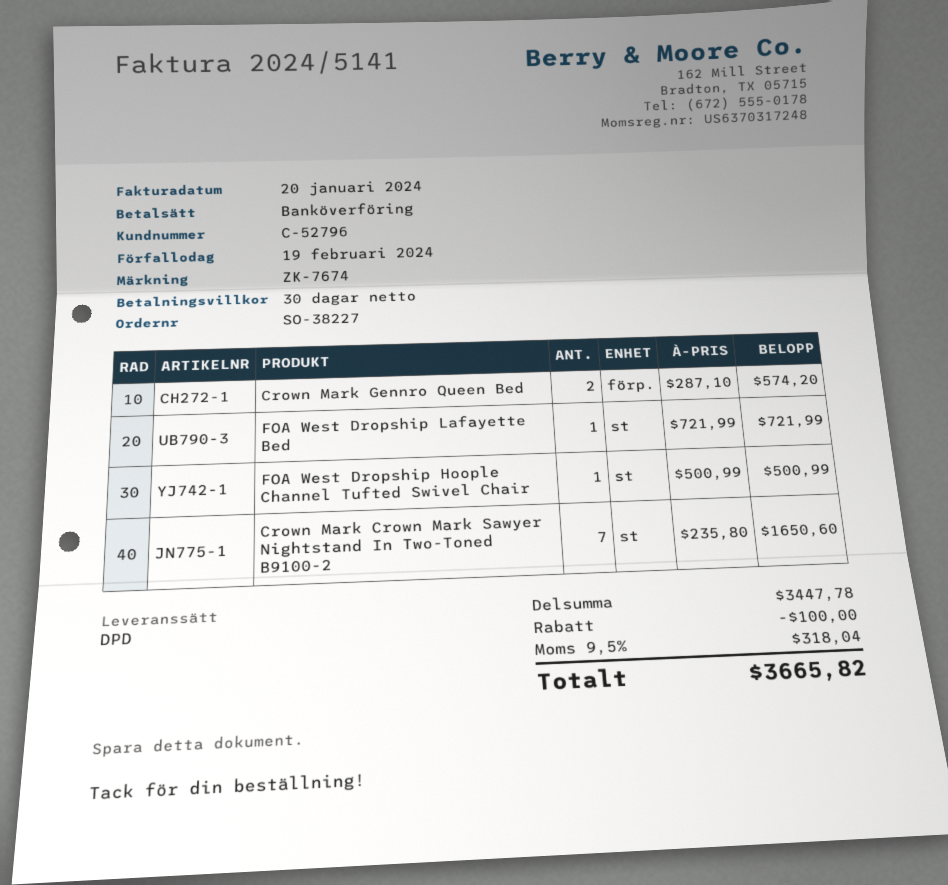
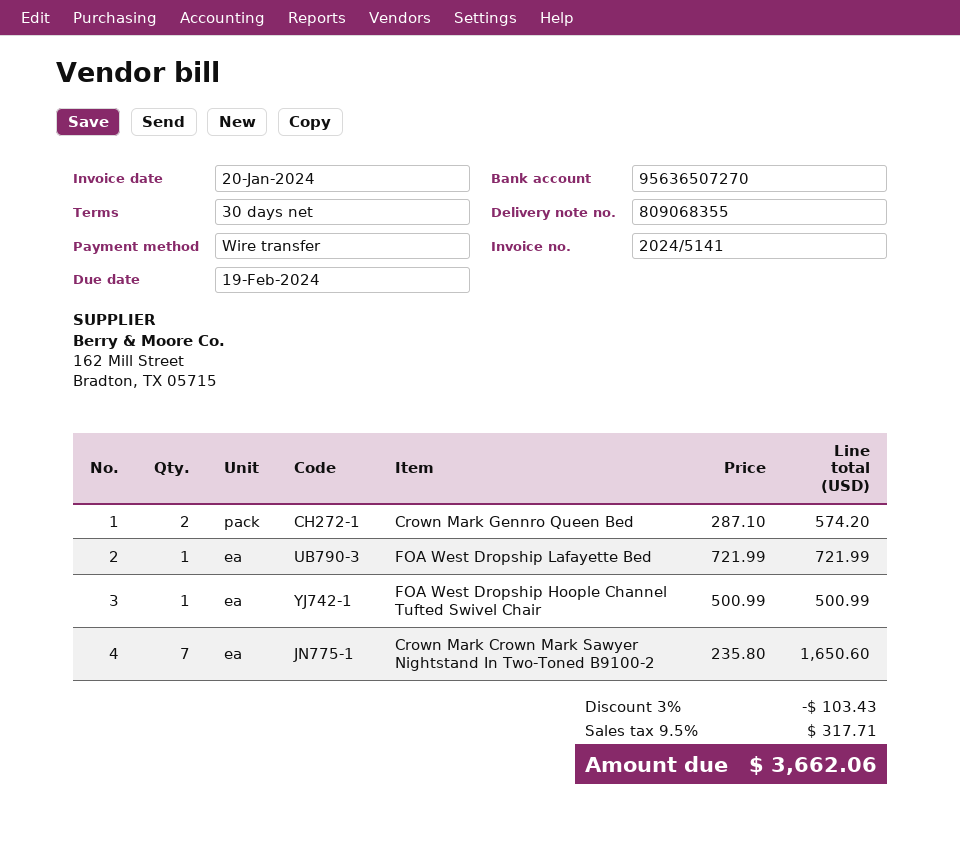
discount: 100.00 -> 103.43
tax: 9.5% = 318.04 -> 9.5% = 317.71
total: 3665.82 -> 3662.06

